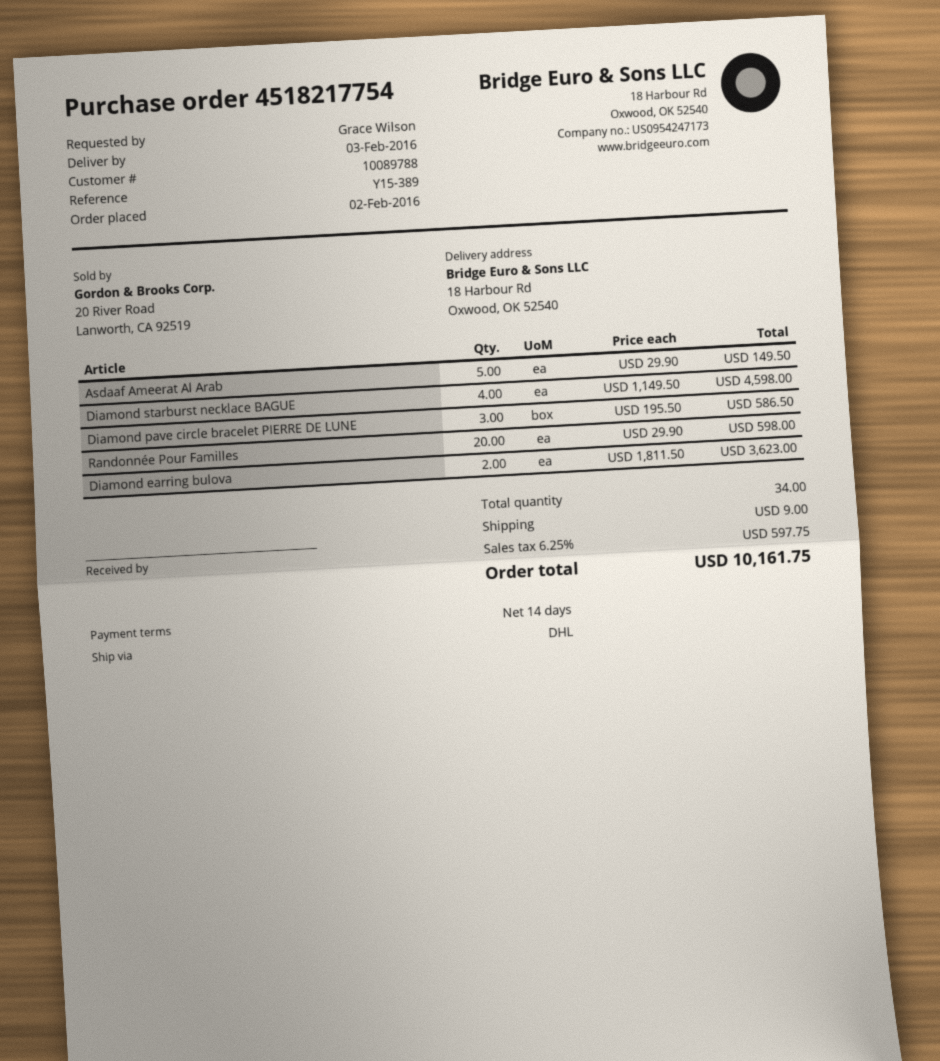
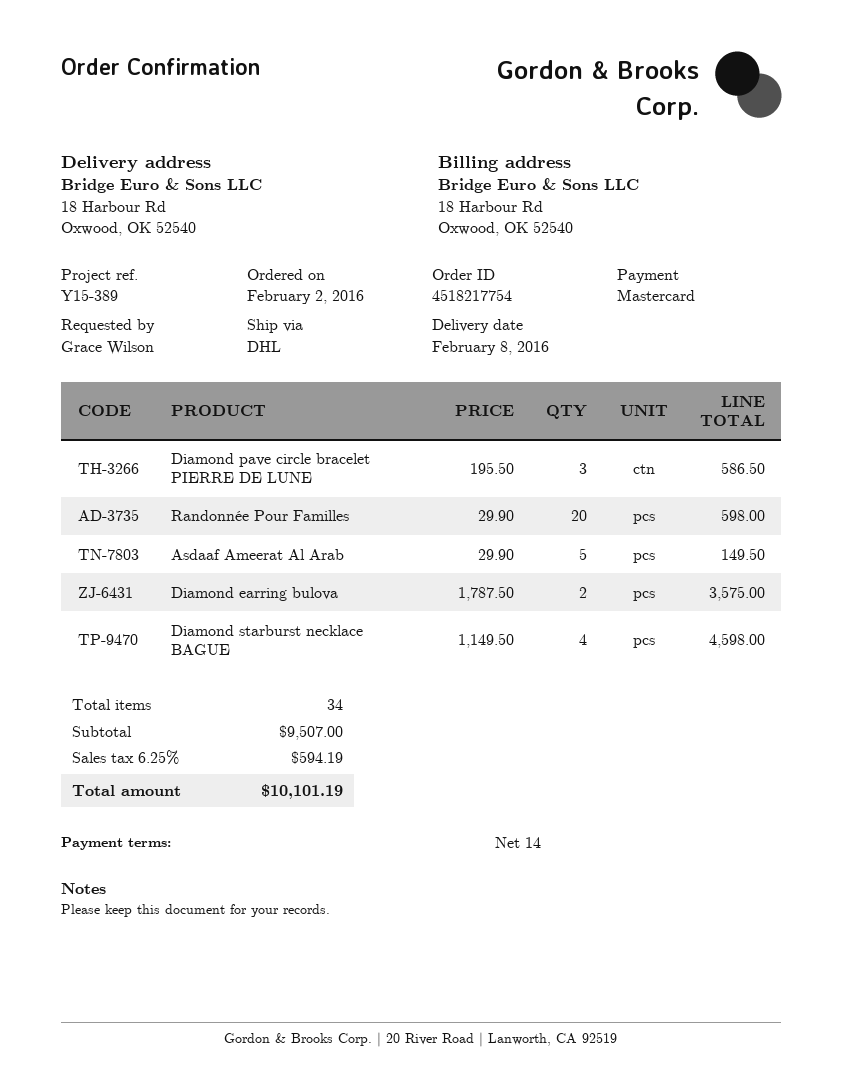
delivery date: 2016-02-03 -> 2016-02-08
Diamond earring bulova: 2 x 1811.50 = 3623.00 -> 2 x 1787.50 = 3575.00
shipping: 9.00 -> none
tax: 6.25% = 597.75 -> 6.25% = 594.19
total: 10161.75 -> 10101.19

